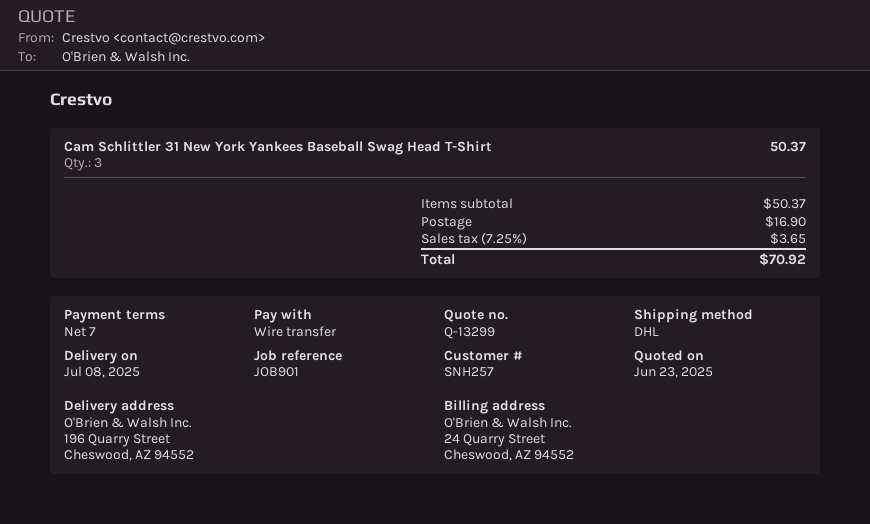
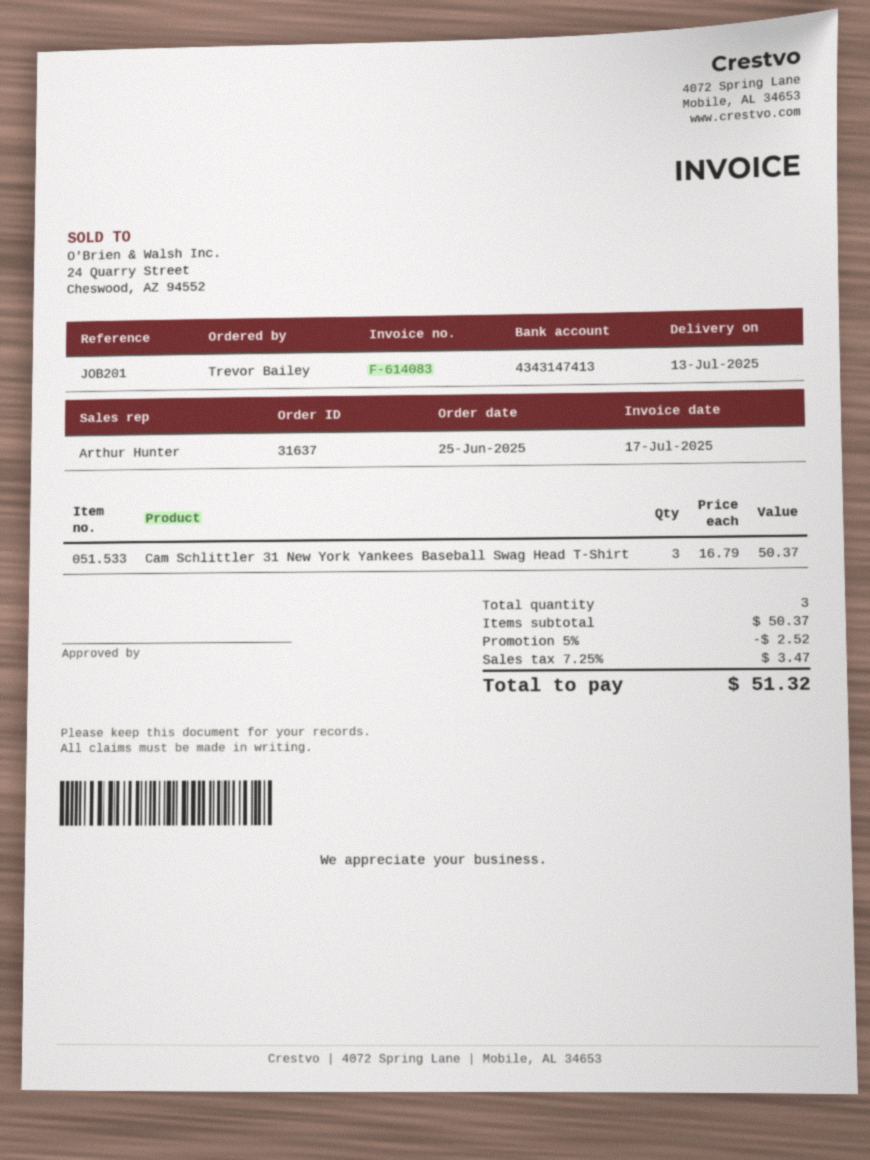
delivery date: 2025-07-08 -> 2025-07-13
reference: JOB901 -> JOB201
discount: none -> 5% = 2.52
shipping: 16.90 -> none
tax: 7.25% = 3.65 -> 7.25% = 3.47
total: 70.92 -> 51.32

